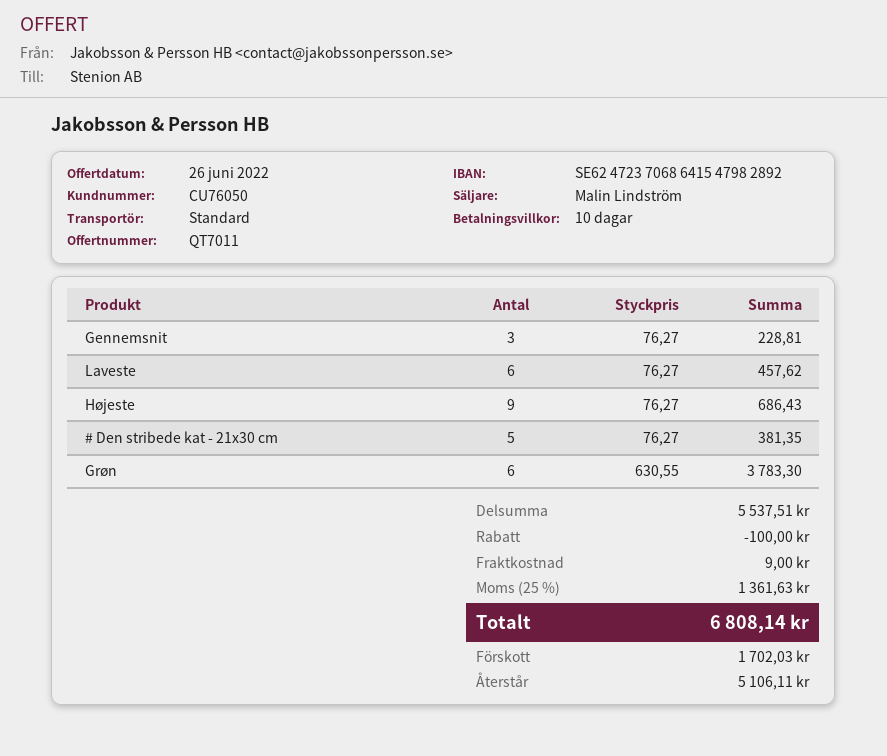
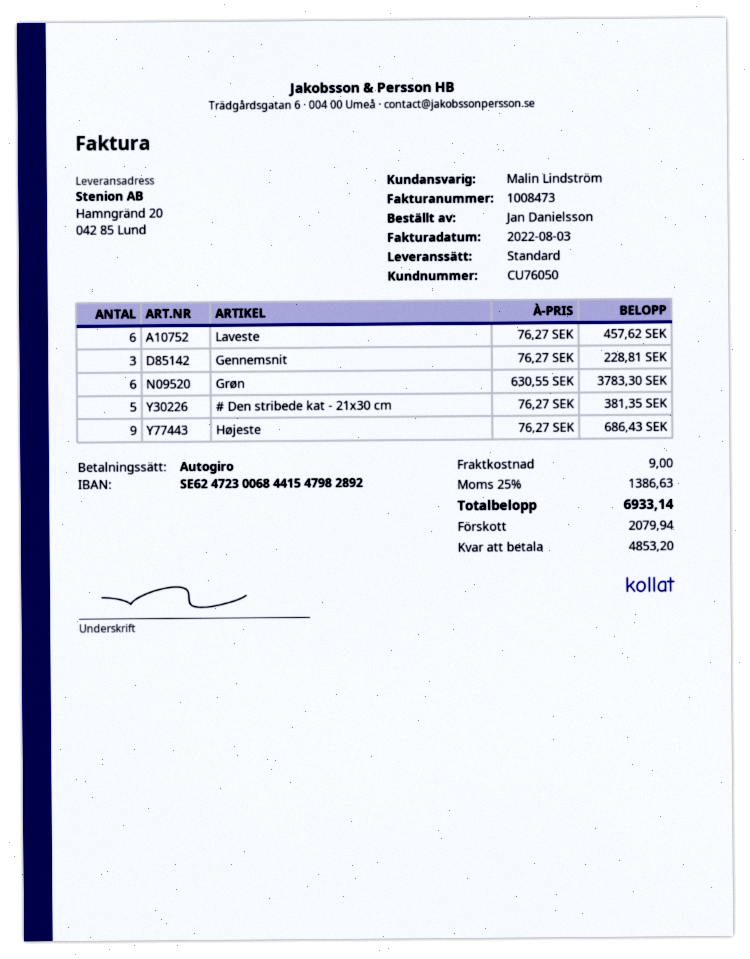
bank account: SE6247237068641547982892 -> SE6247230068441547982892
discount: 100.00 -> none
tax: 25% = 1361.63 -> 25% = 1386.63
total: 6808.14 -> 6933.14
deposit: 1702.03 -> 2079.94
balance: 5106.11 -> 4853.20

